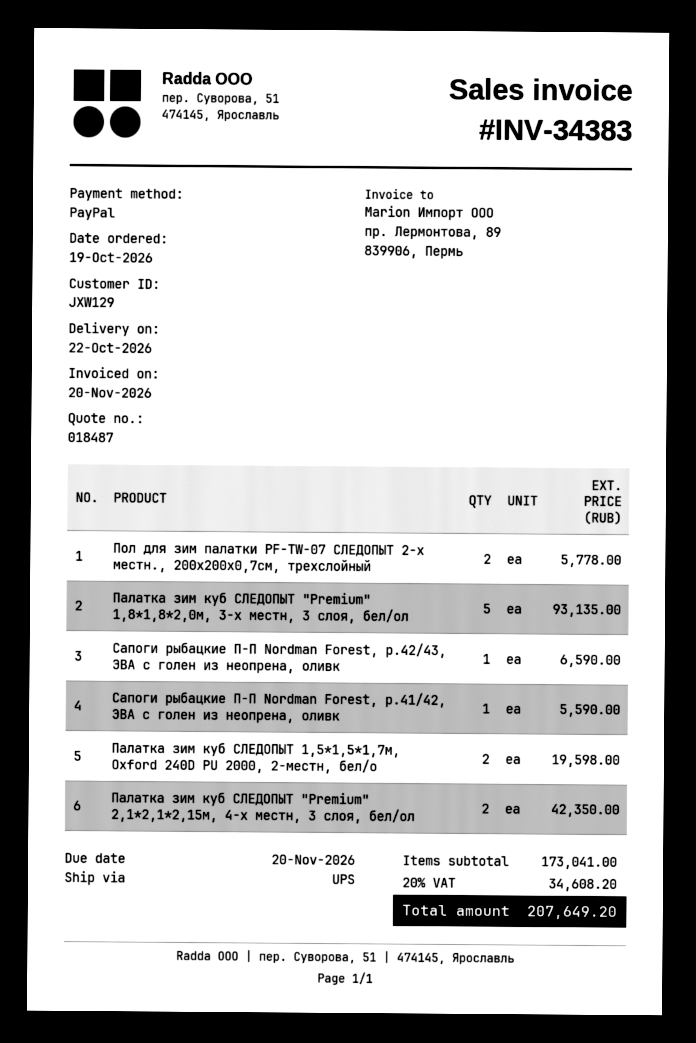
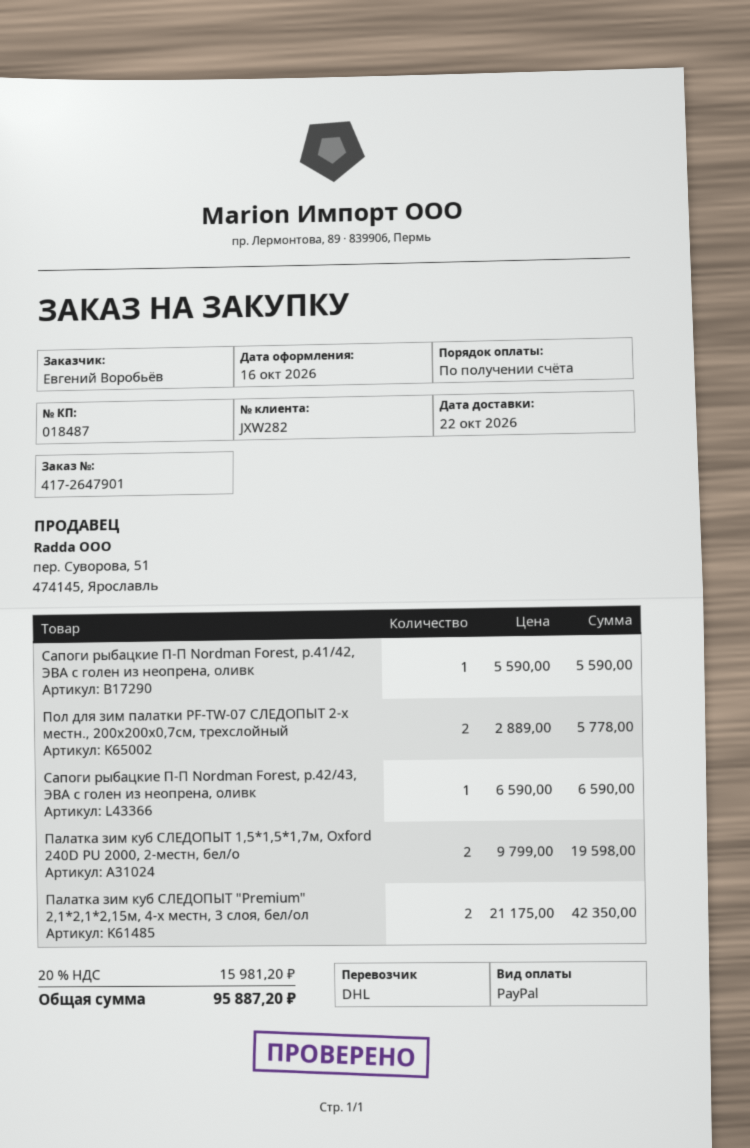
order date: 2026-10-19 -> 2026-10-16
customer number: JXW129 -> JXW282
shipping method: UPS -> DHL
Палатка зим куб СЛЕДОПЫТ "Premium" 1,8*1,8*2,0м, 3-х местн, 3 слоя, бел/ол: 5 for 93135.00 -> none
tax: 20% = 34608.20 -> 20% = 15981.20
total: 207649.20 -> 95887.20

